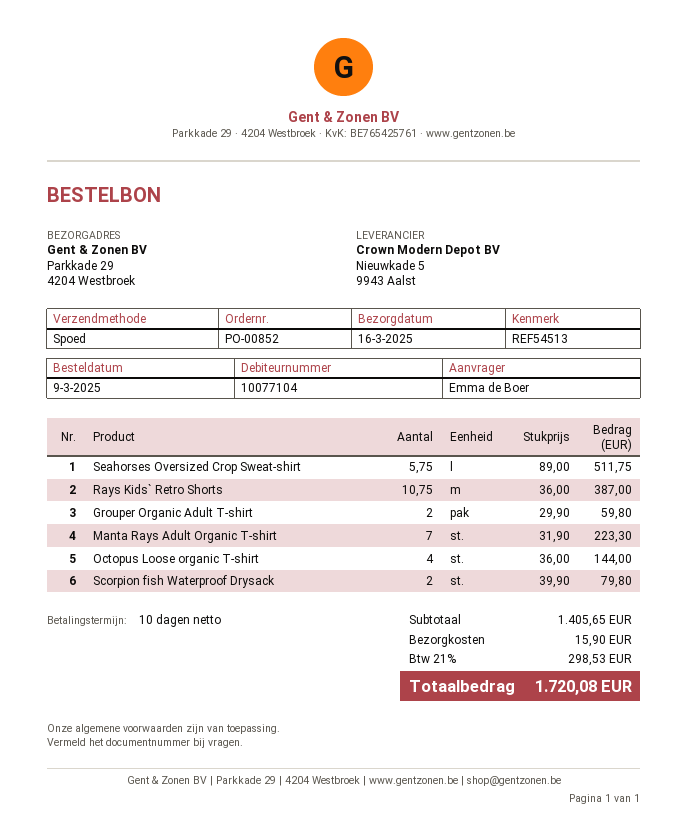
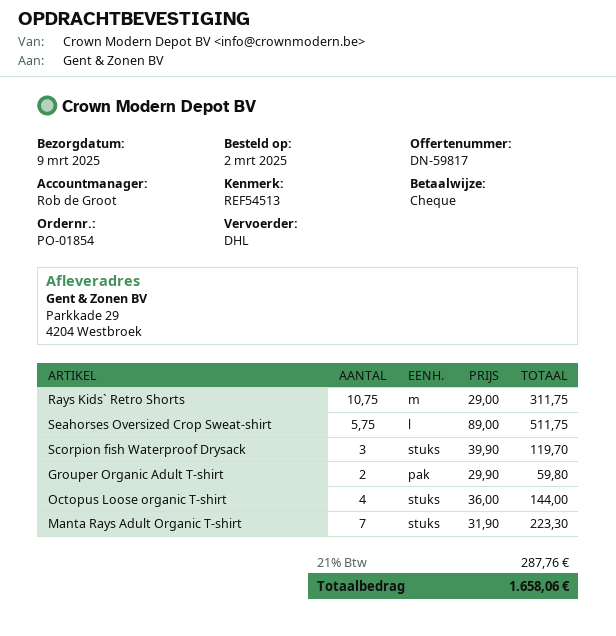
order number: PO-00852 -> PO-01854
order date: 2025-03-09 -> 2025-03-02
delivery date: 2025-03-16 -> 2025-03-09
shipping method: express -> DHL
Rays Kids` Retro Shorts: 10.75 x 36.00 = 387.00 -> 10.75 x 29.00 = 311.75
Scorpion fish Waterproof Drysack: 2 x 39.90 = 79.80 -> 3 x 39.90 = 119.70
shipping: 15.90 -> none
tax: 21% = 298.53 -> 21% = 287.76
total: 1720.08 -> 1658.06

